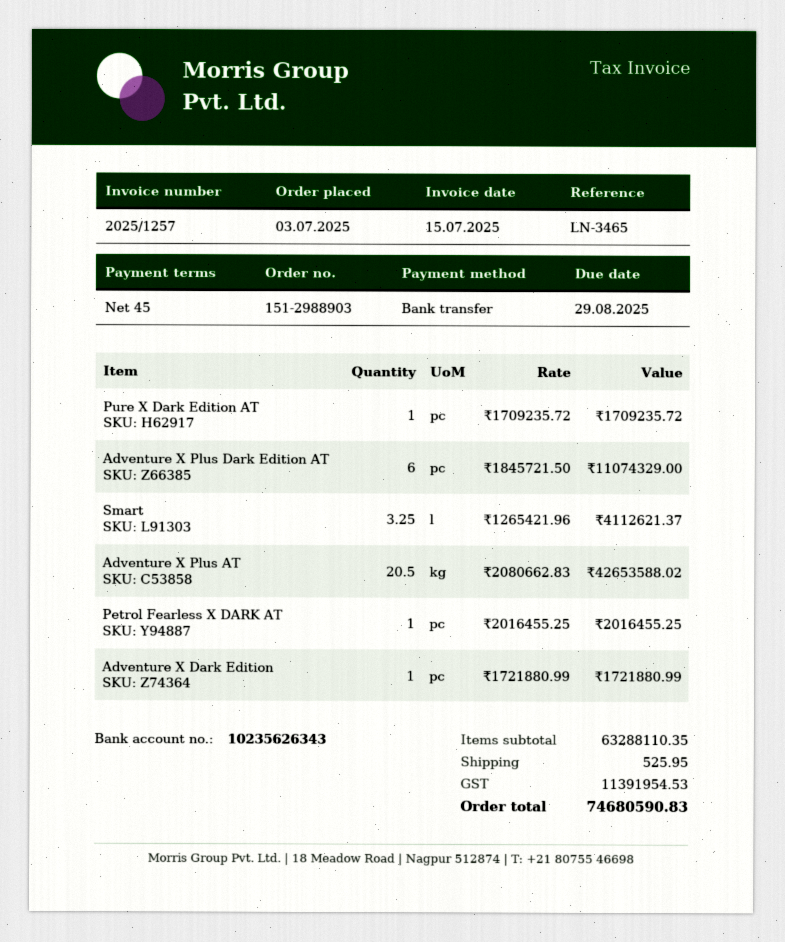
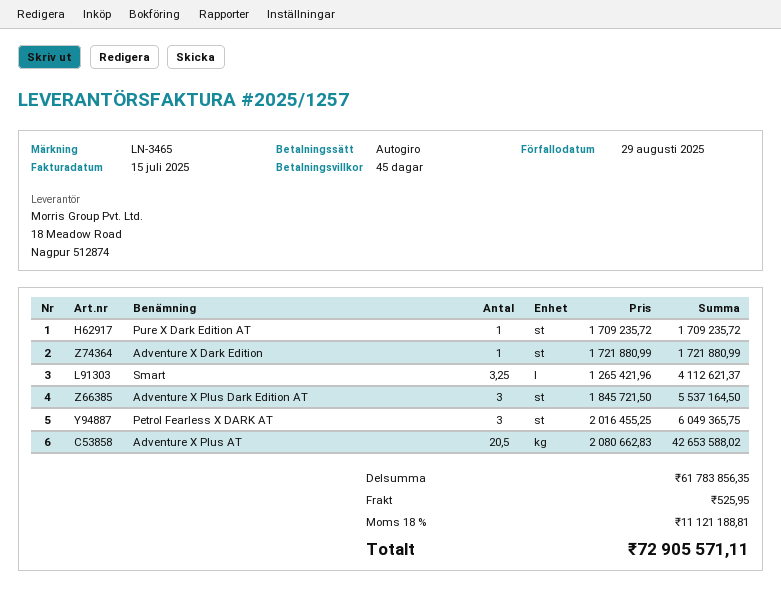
payment method: bank transfer -> direct debit
Adventure X Plus Dark Edition AT: 6 x 1845721.50 = 11074329.00 -> 3 x 1845721.50 = 5537164.50
Petrol Fearless X DARK AT: 1 x 2016455.25 = 2016455.25 -> 3 x 2016455.25 = 6049365.75
subtotal: 63288110.35 -> 61783856.35
tax: 11391954.53 -> 11121188.81
total: 74680590.83 -> 72905571.11

